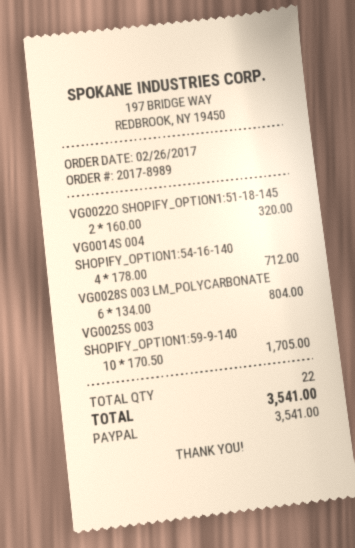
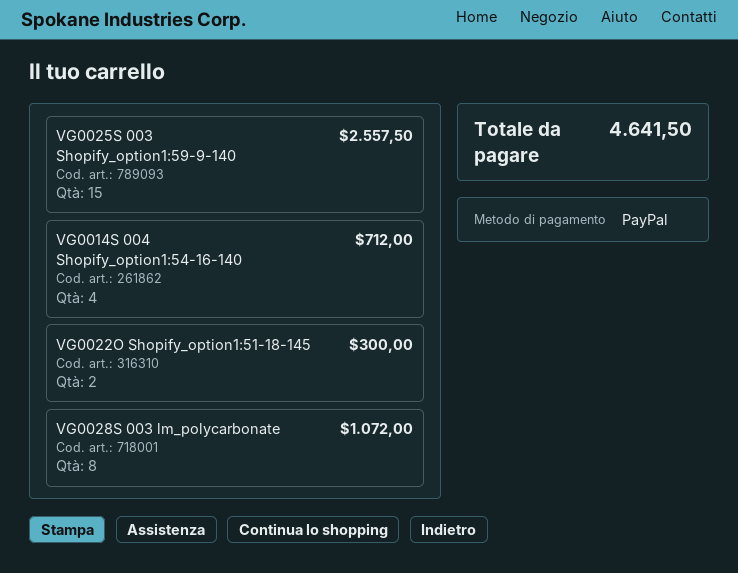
VG0022O SHOPIFY_OPTION1:51-18-145: 2 for 320.00 -> 2 for 300.00
VG0028S 003 LM_POLYCARBONATE: 6 for 804.00 -> 8 for 1072.00
VG0025S 003 SHOPIFY_OPTION1:59-9-140: 10 for 1705.00 -> 15 for 2557.50
total: 3541.00 -> 4641.50

